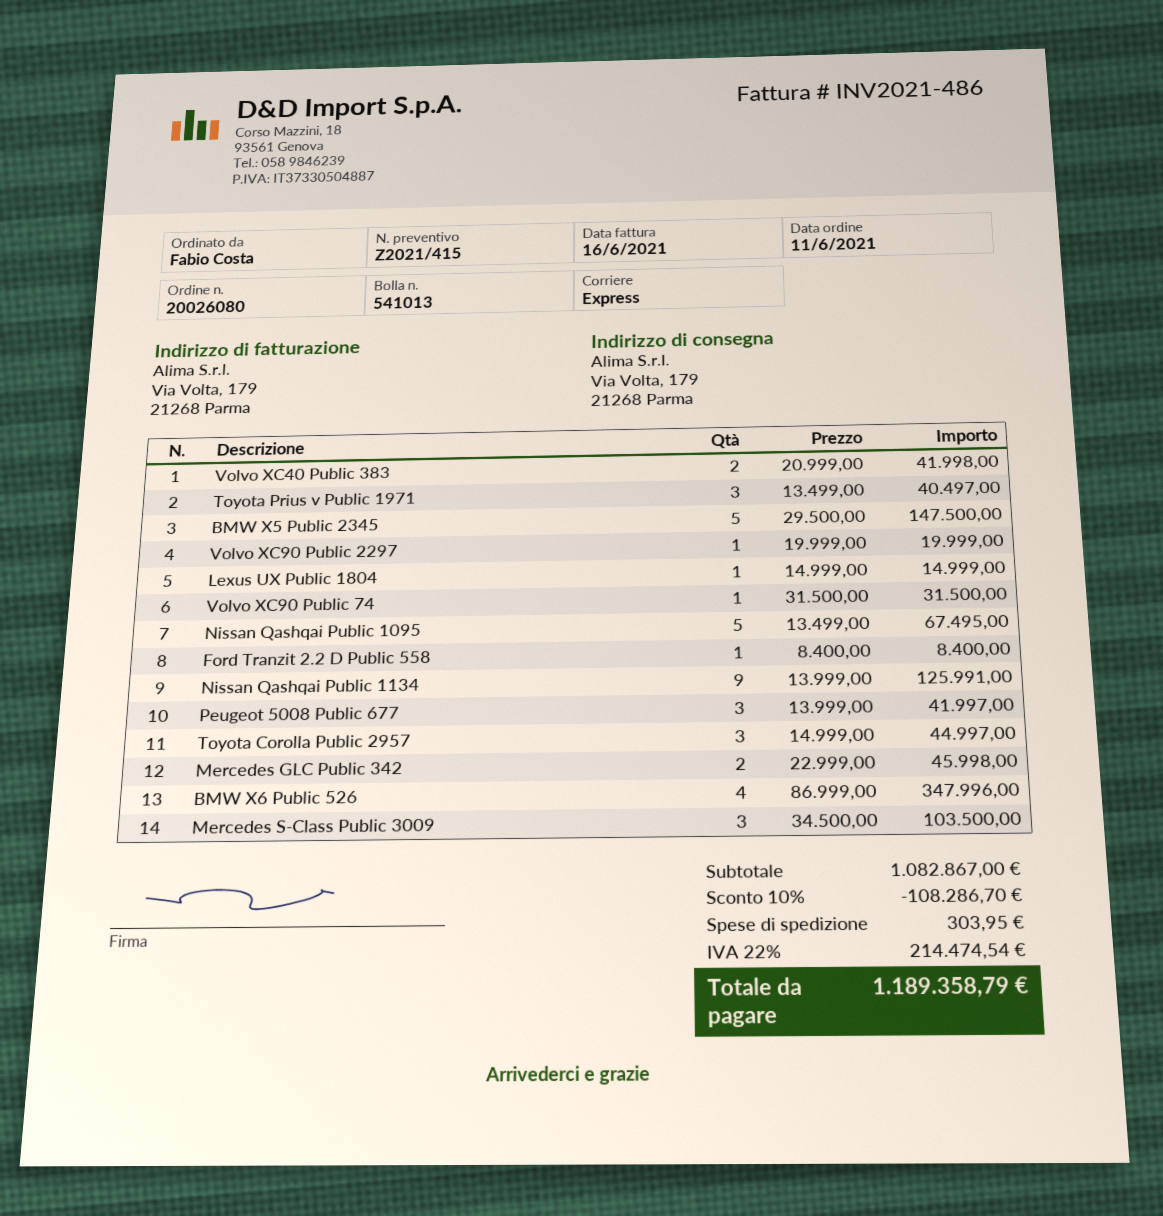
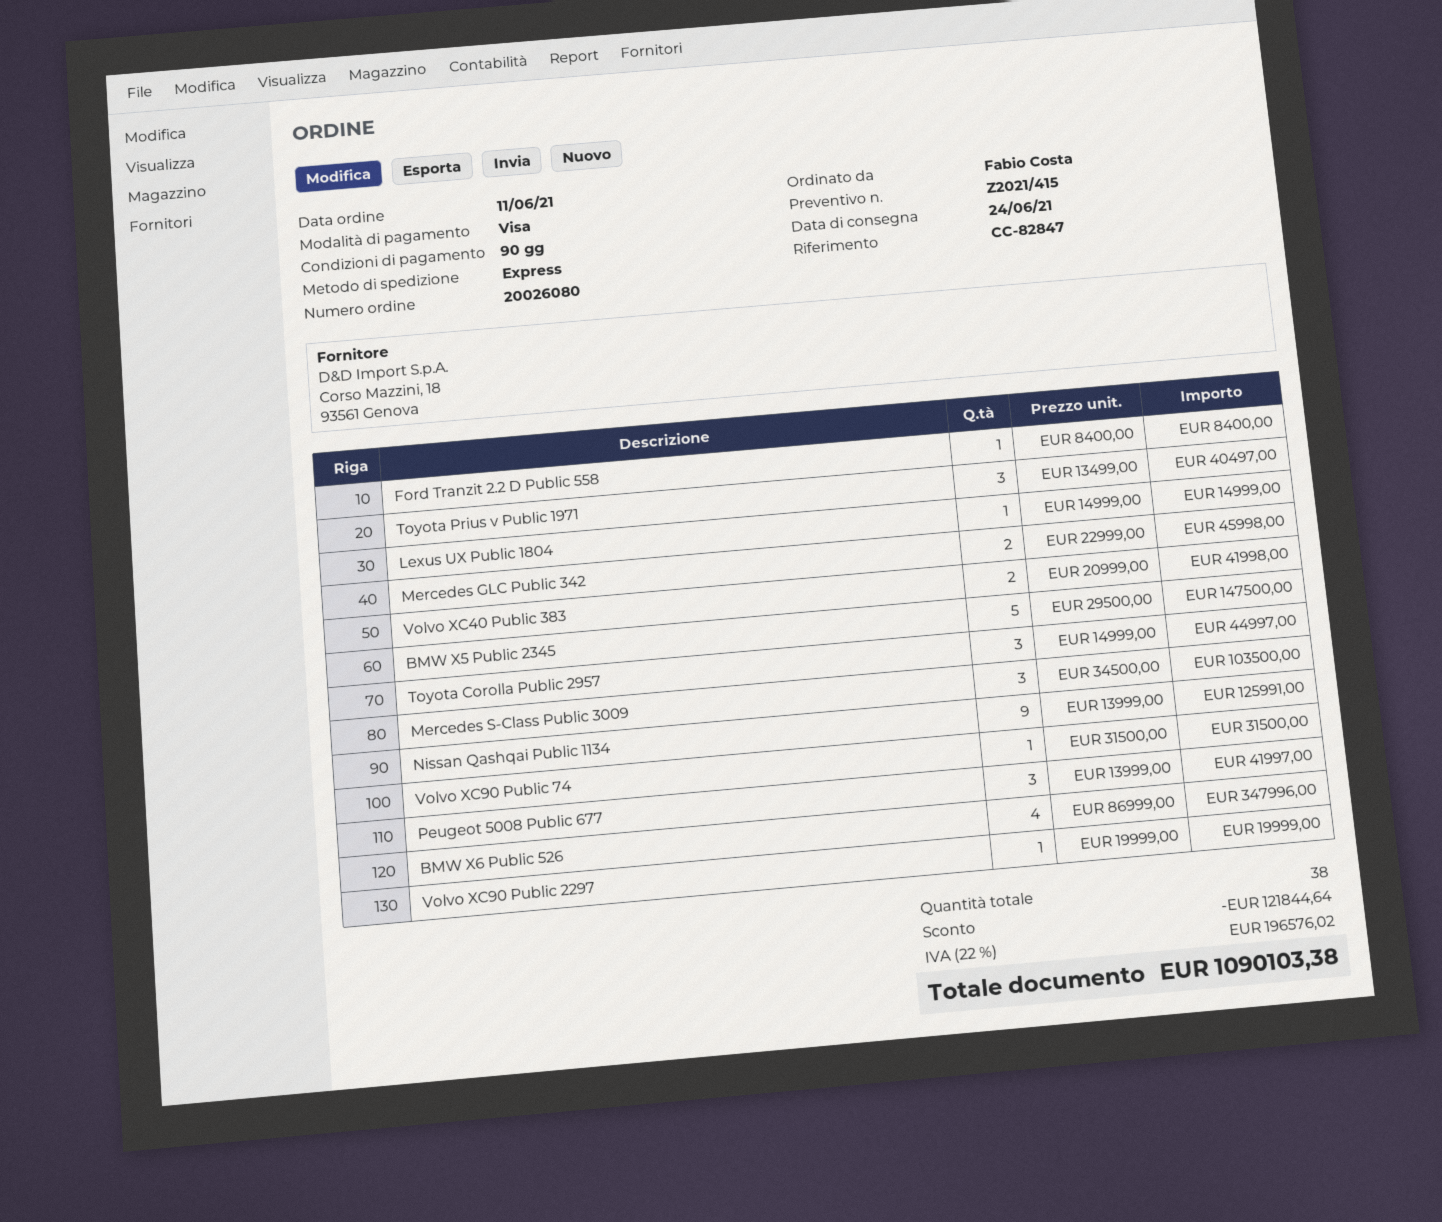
Nissan Qashqai Public 1095: 5 x 13499.00 = 67495.00 -> none
discount: 108286.70 -> 121844.64
shipping: 303.95 -> none
tax: 22% = 214474.54 -> 22% = 196576.02
total: 1189358.79 -> 1090103.38

